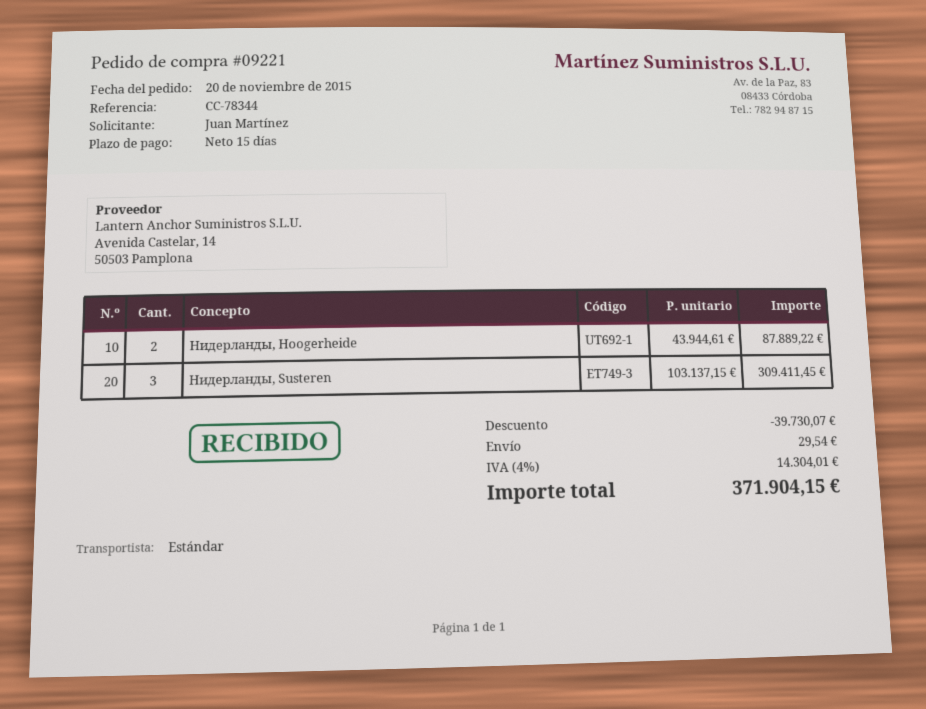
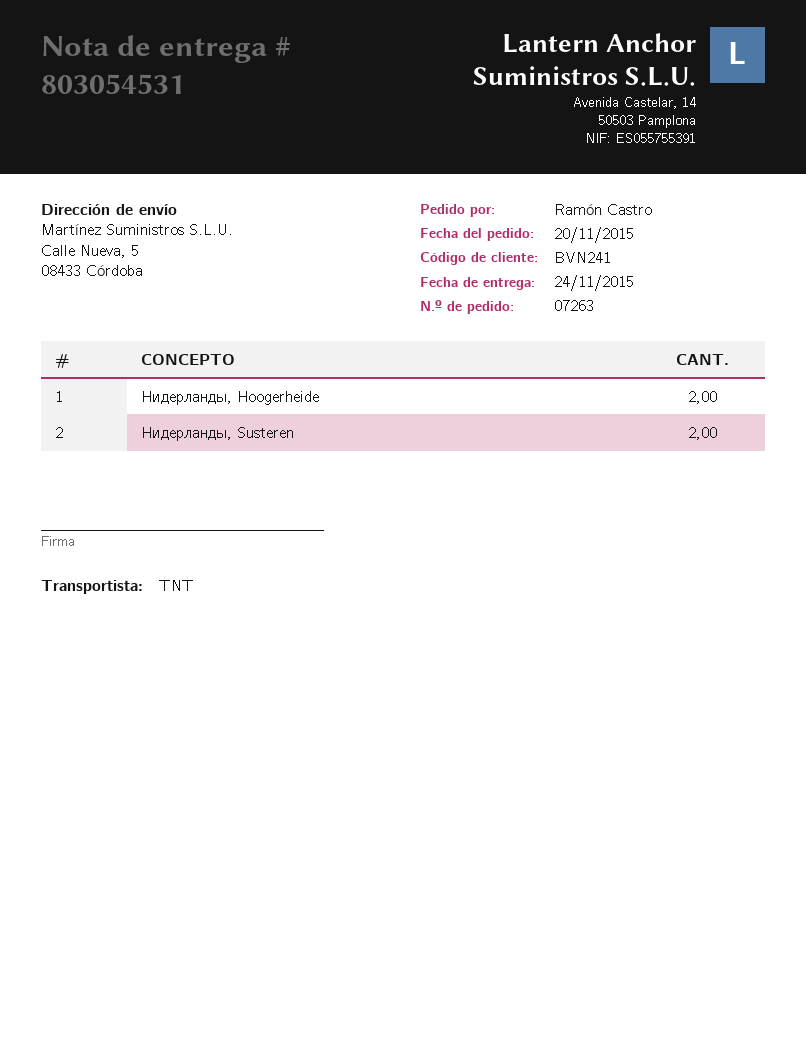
order number: 09221 -> 07263
ordered by: Juan Martínez -> Ramón Castro
shipping method: standard -> TNT
Нидерланды, Susteren: 3 -> 2

